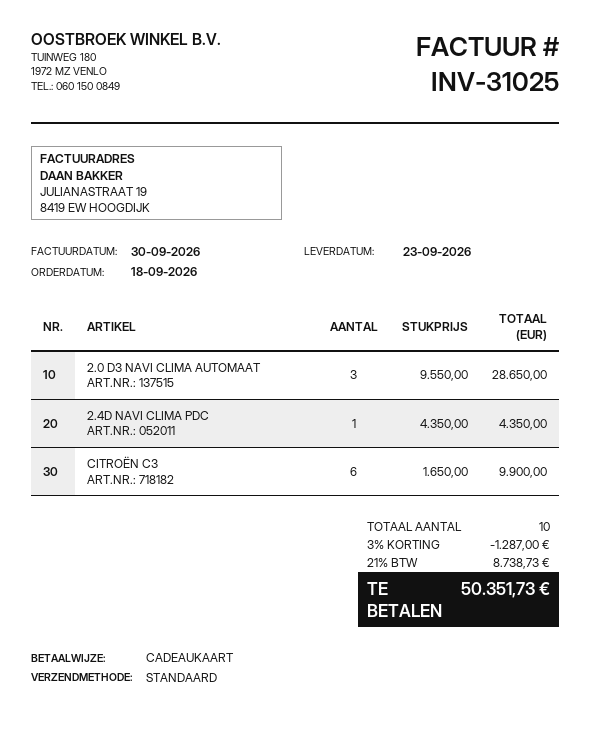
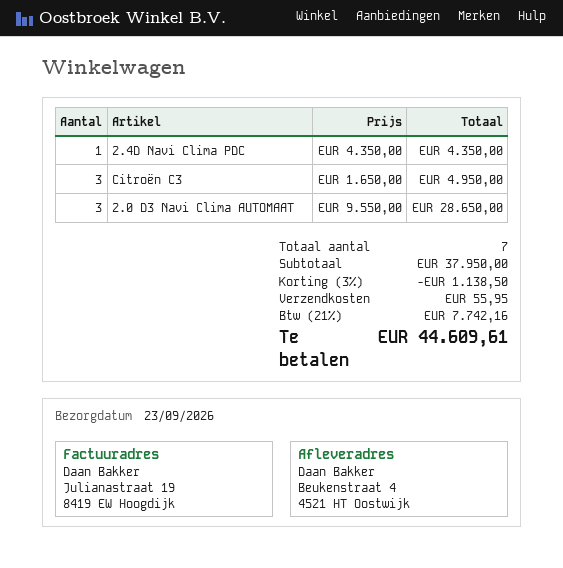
CITROËN C3: 6 x 1650.00 = 9900.00 -> 3 x 1650.00 = 4950.00
total quantity: 10 -> 7
discount: 3% = 1287.00 -> 3% = 1138.50
shipping: none -> 55.95
tax: 21% = 8738.73 -> 21% = 7742.16
total: 50351.73 -> 44609.61

